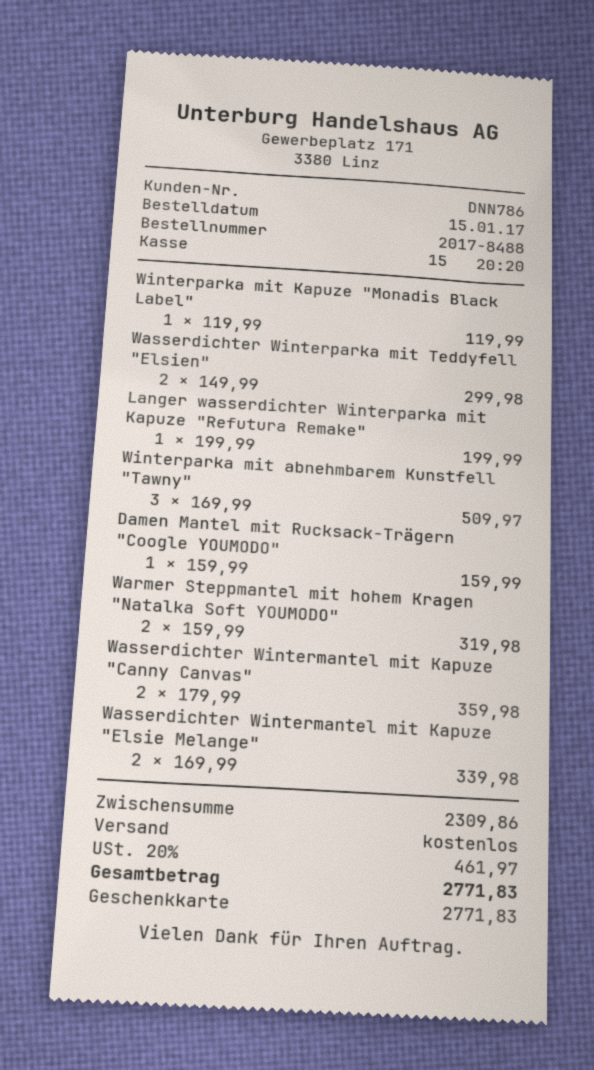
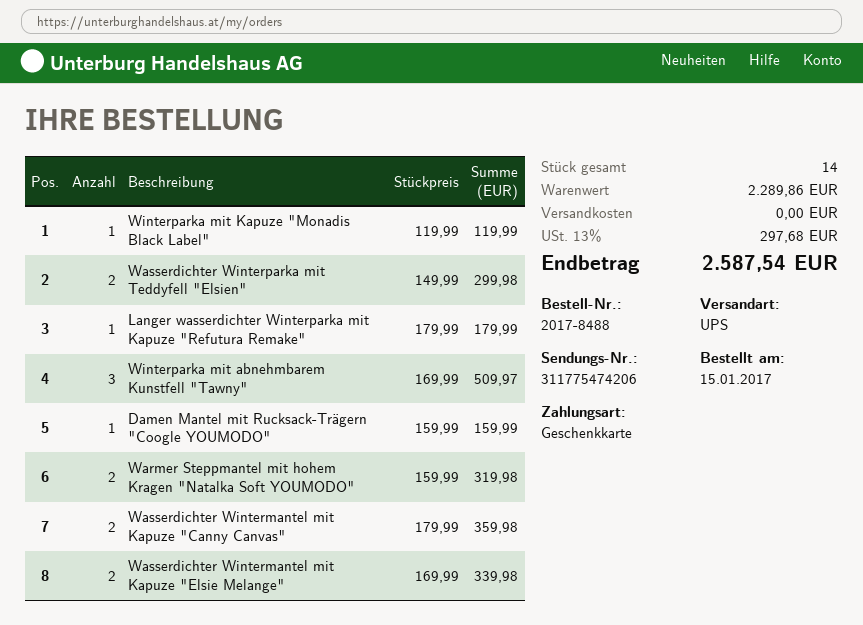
Langer wasserdichter Winterparka mit Kapuze "Refutura Remake": 1 x 199.99 = 199.99 -> 1 x 179.99 = 179.99
subtotal: 2309.86 -> 2289.86
tax: 20% = 461.97 -> 13% = 297.68
total: 2771.83 -> 2587.54

